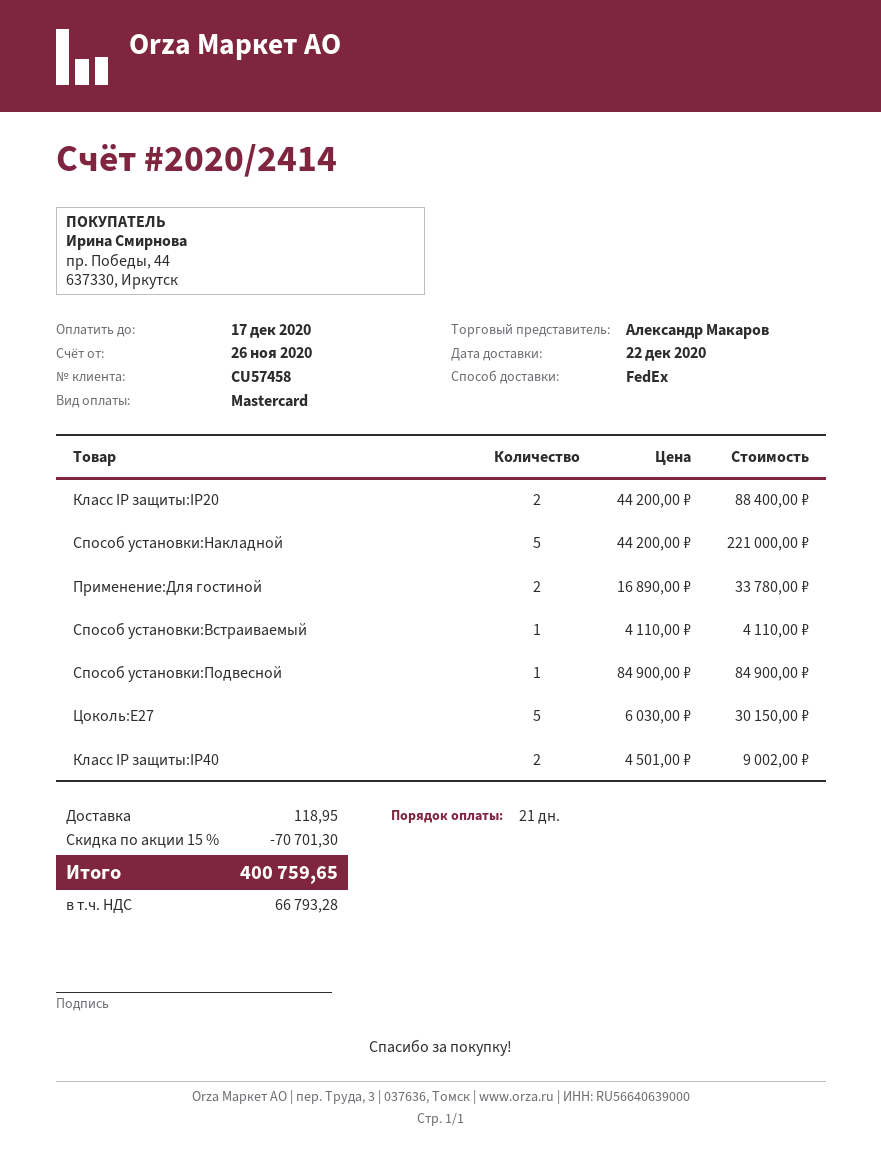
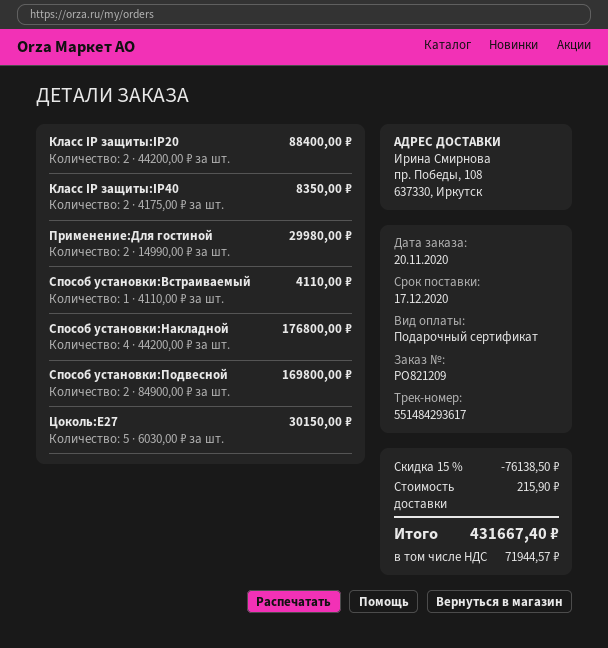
delivery date: 2020-12-22 -> 2020-12-17
payment method: Mastercard -> gift card
Способ установки:Накладной: 5 x 44200.00 = 221000.00 -> 4 x 44200.00 = 176800.00
Применение:Для гостиной: 2 x 16890.00 = 33780.00 -> 2 x 14990.00 = 29980.00
Способ установки:Подвесной: 1 x 84900.00 = 84900.00 -> 2 x 84900.00 = 169800.00
Класс IP защиты:IP40: 2 x 4501.00 = 9002.00 -> 2 x 4175.00 = 8350.00
discount: 15% = 70701.30 -> 15% = 76138.50
shipping: 118.95 -> 215.90
tax: 66793.28 -> 71944.57
total: 400759.65 -> 431667.40

